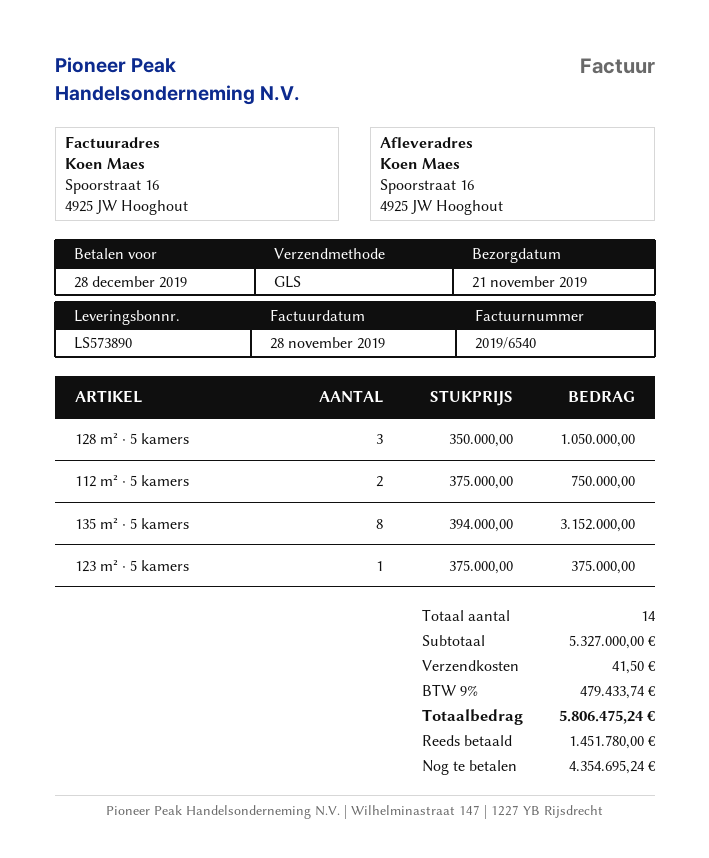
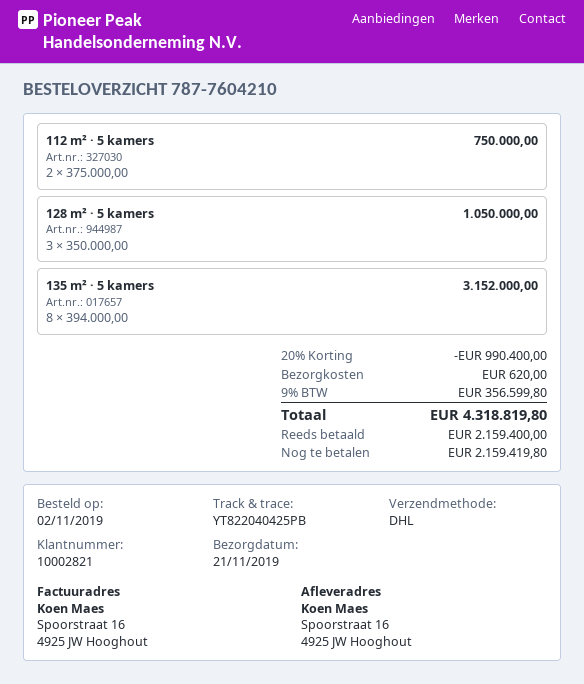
shipping method: GLS -> DHL
123 m² · 5 kamers: 1 x 375000.00 = 375000.00 -> none
discount: none -> 20% = 990400.00
shipping: 41.50 -> 620.00
tax: 9% = 479433.74 -> 9% = 356599.80
total: 5806475.24 -> 4318819.80
deposit: 1451780.00 -> 2159400.00
balance: 4354695.24 -> 2159419.80

